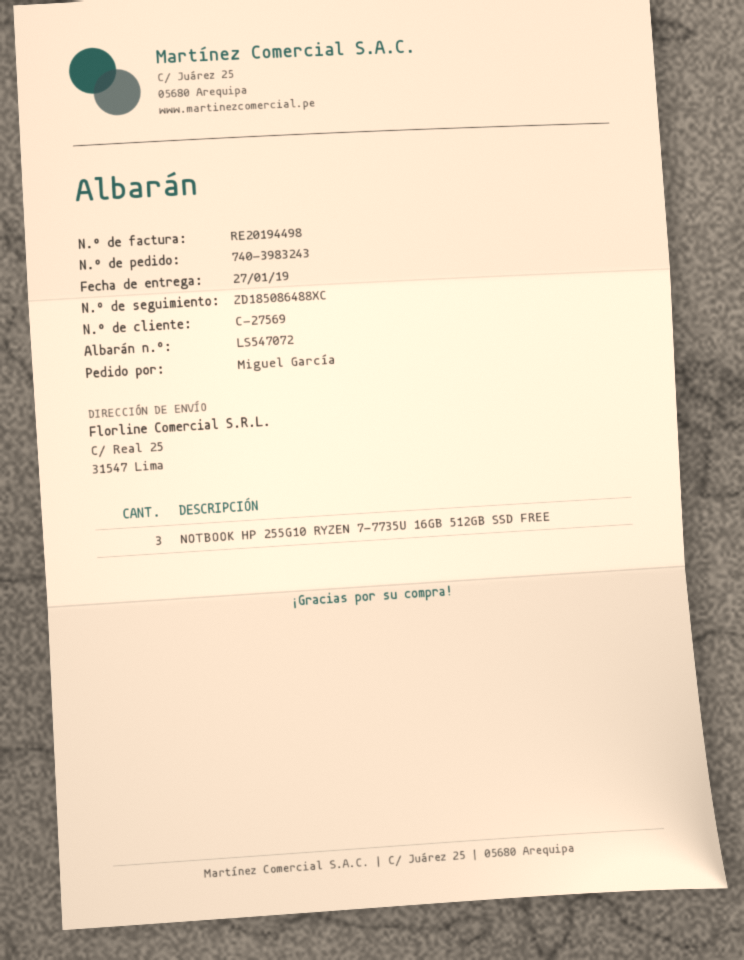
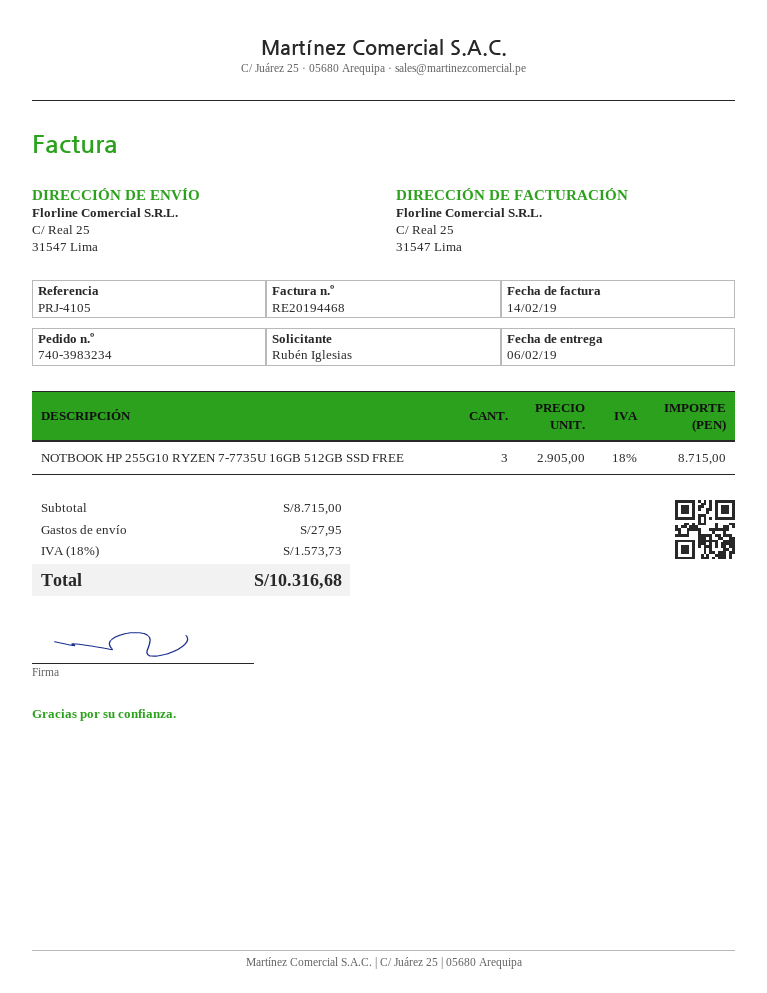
order number: 740-3983243 -> 740-3983234
delivery date: 2019-01-27 -> 2019-02-06
invoice number: RE20194498 -> RE20194468
ordered by: Miguel García -> Rubén Iglesias

